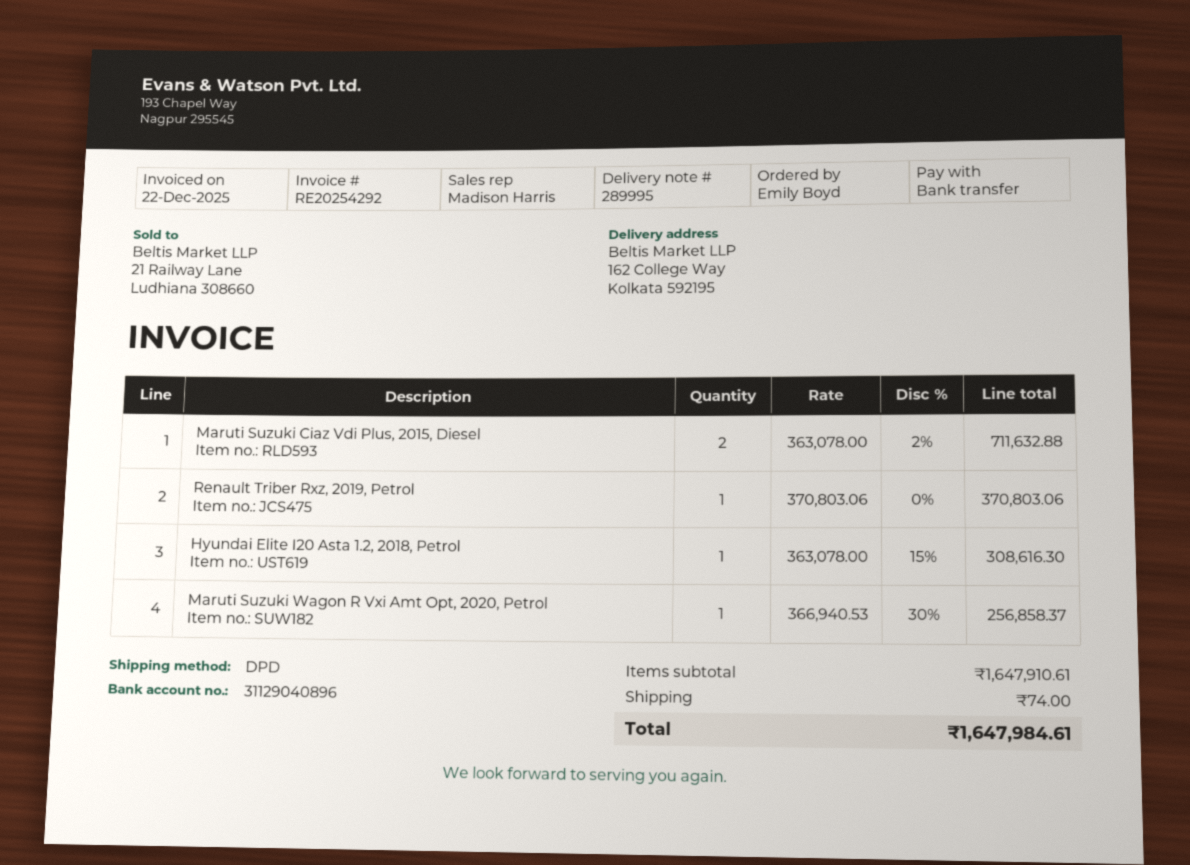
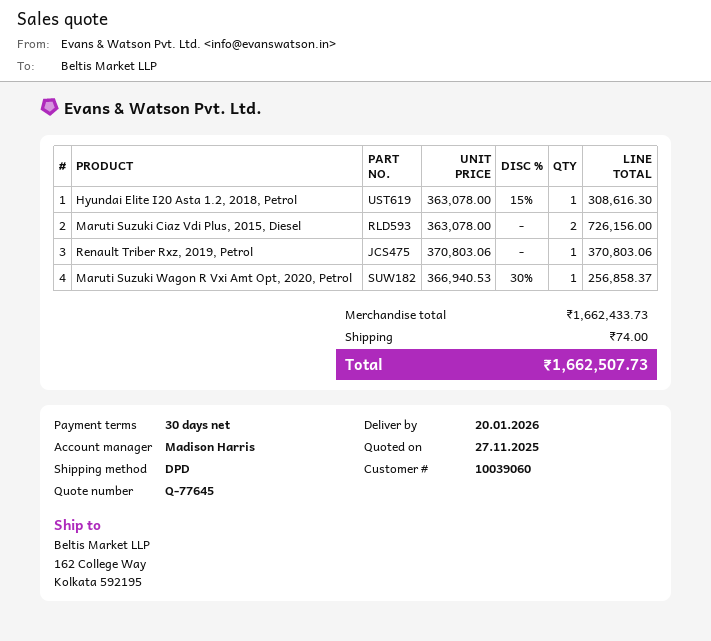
Maruti Suzuki Ciaz Vdi Plus, 2015, Diesel: 2 x 363078.00 - 2% = 711632.88 -> 2 x 363078.00 = 726156.00
subtotal: 1647910.61 -> 1662433.73
total: 1647984.61 -> 1662507.73

